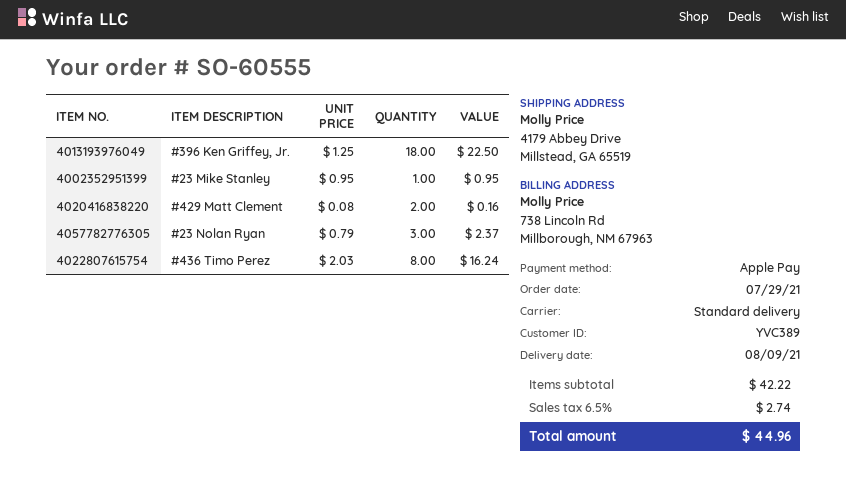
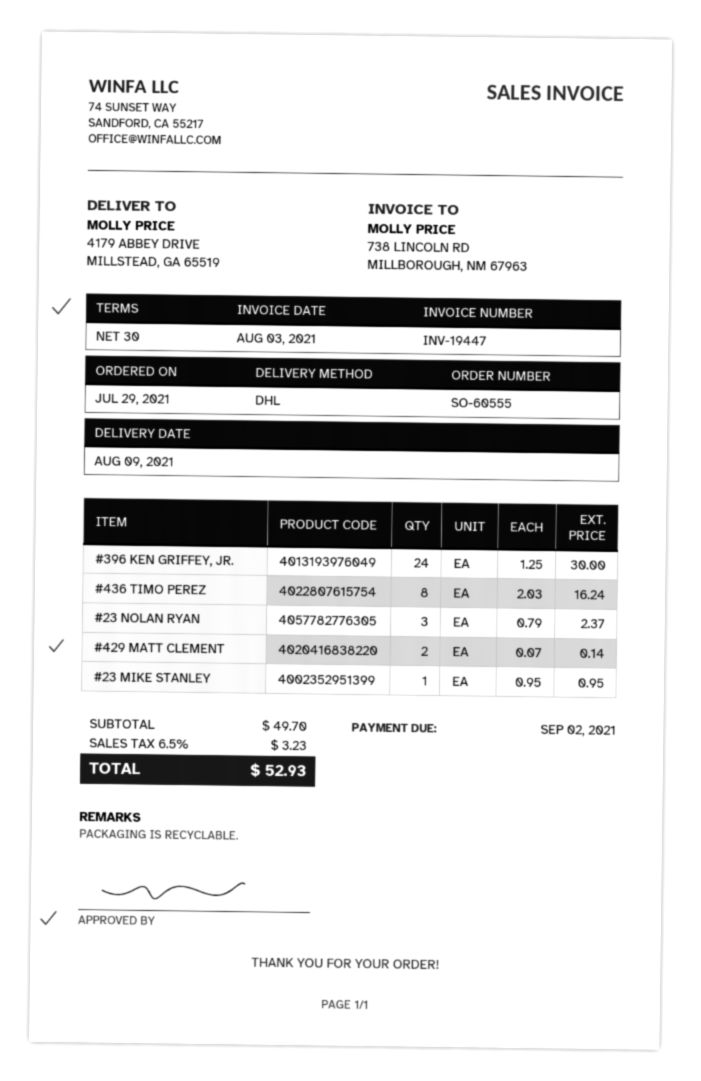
shipping method: standard -> DHL
#396 Ken Griffey, Jr.: 18 x 1.25 = 22.50 -> 24 x 1.25 = 30.00
#429 Matt Clement: 2 x 0.08 = 0.16 -> 2 x 0.07 = 0.14
subtotal: 42.22 -> 49.70
tax: 6.5% = 2.74 -> 6.5% = 3.23
total: 44.96 -> 52.93

